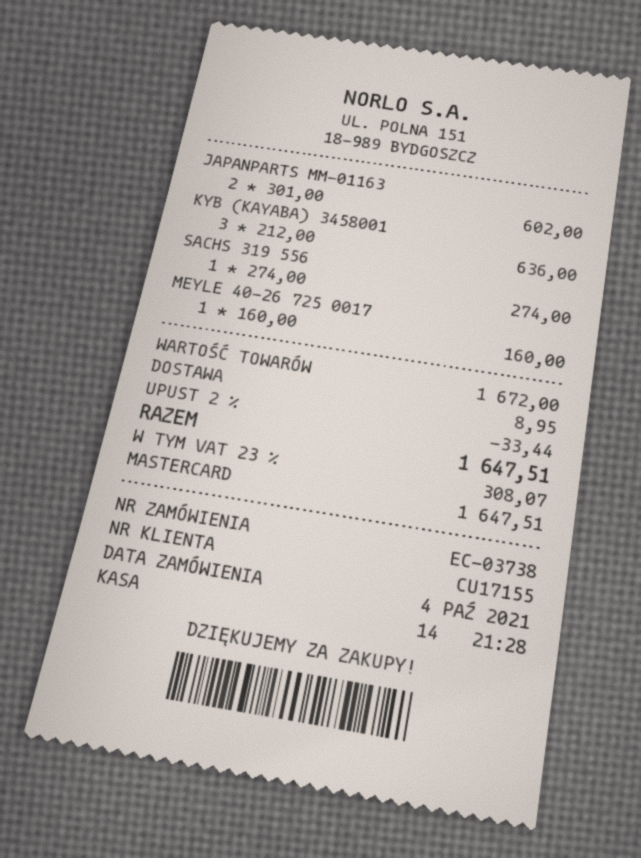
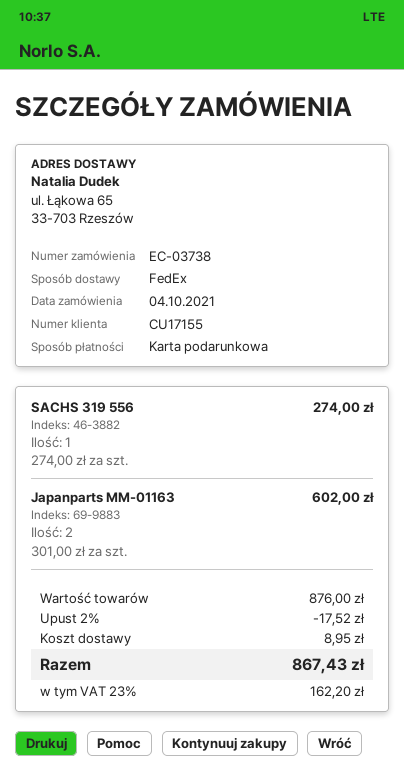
payment method: Mastercard -> gift card
KYB (KAYABA) 3458001: 3 x 212.00 = 636.00 -> none
MEYLE 40-26 725 0017: 1 x 160.00 = 160.00 -> none
subtotal: 1672.00 -> 876.00
discount: 2% = 33.44 -> 2% = 17.52
tax: 23% = 308.07 -> 23% = 162.20
total: 1647.51 -> 867.43

